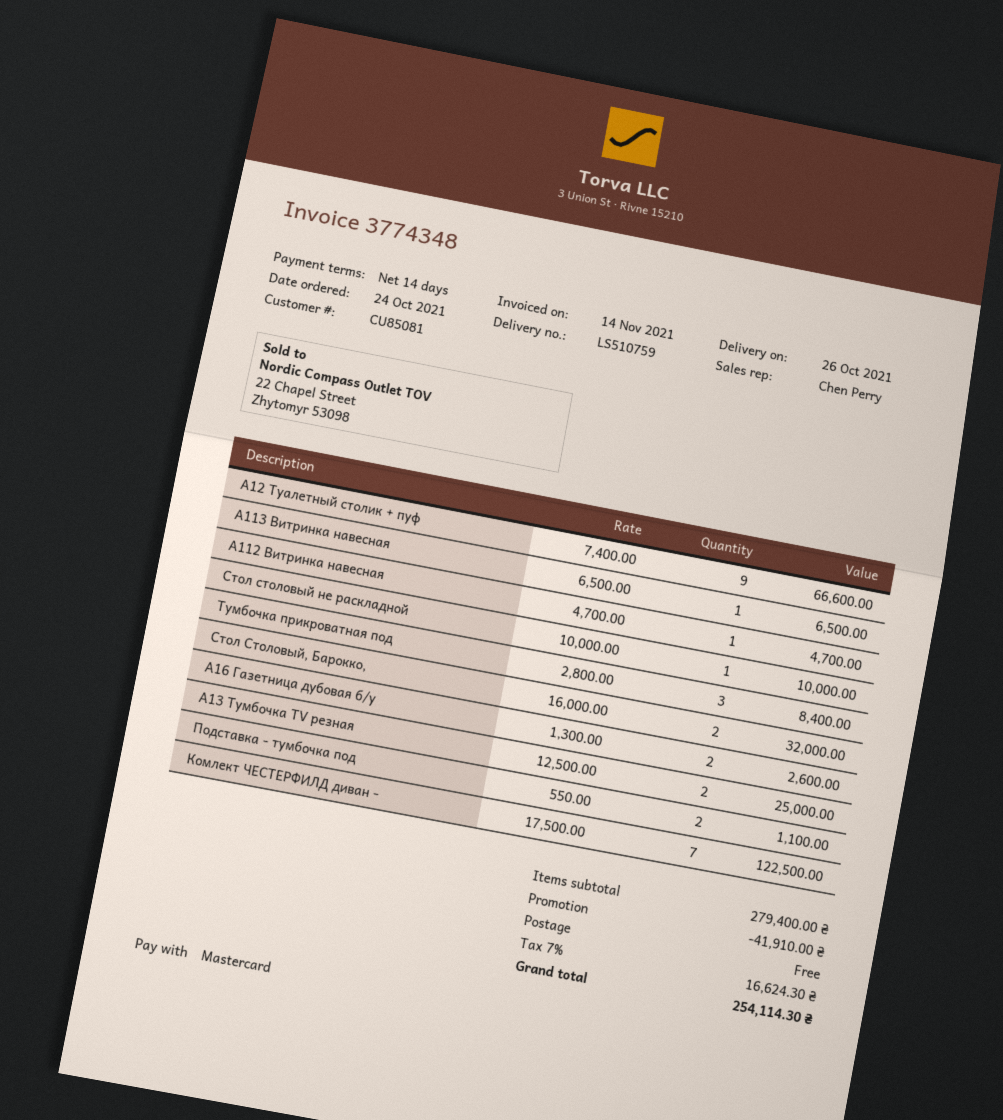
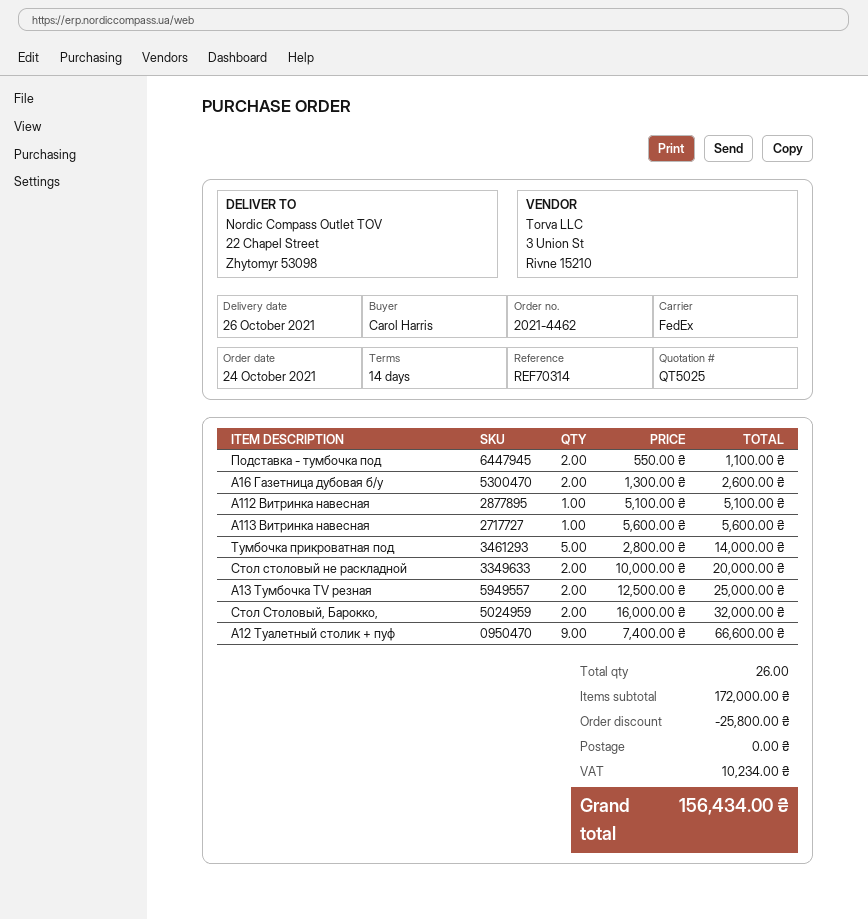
А113 Витринка навесная: 1 x 6500.00 = 6500.00 -> 1 x 5600.00 = 5600.00
А112 Витринка навесная: 1 x 4700.00 = 4700.00 -> 1 x 5100.00 = 5100.00
Стол столовый не раскладной: 1 x 10000.00 = 10000.00 -> 2 x 10000.00 = 20000.00
Тумбочка прикроватная под: 3 x 2800.00 = 8400.00 -> 5 x 2800.00 = 14000.00
Комлект ЧЕСТЕРФИЛД диван -: 7 x 17500.00 = 122500.00 -> none
subtotal: 279400.00 -> 172000.00
discount: 41910.00 -> 25800.00
tax: 16624.30 -> 10234.00
total: 254114.30 -> 156434.00

